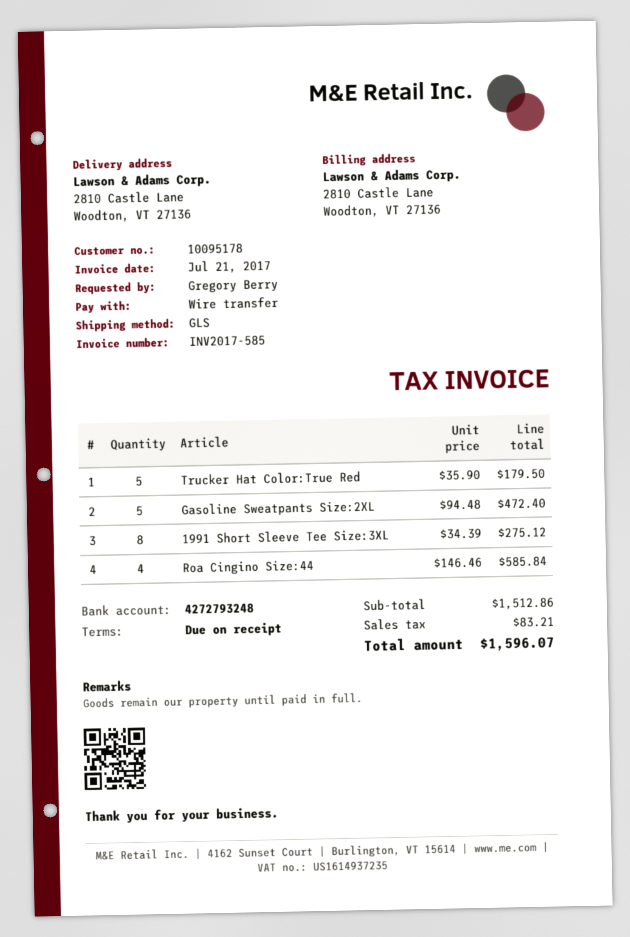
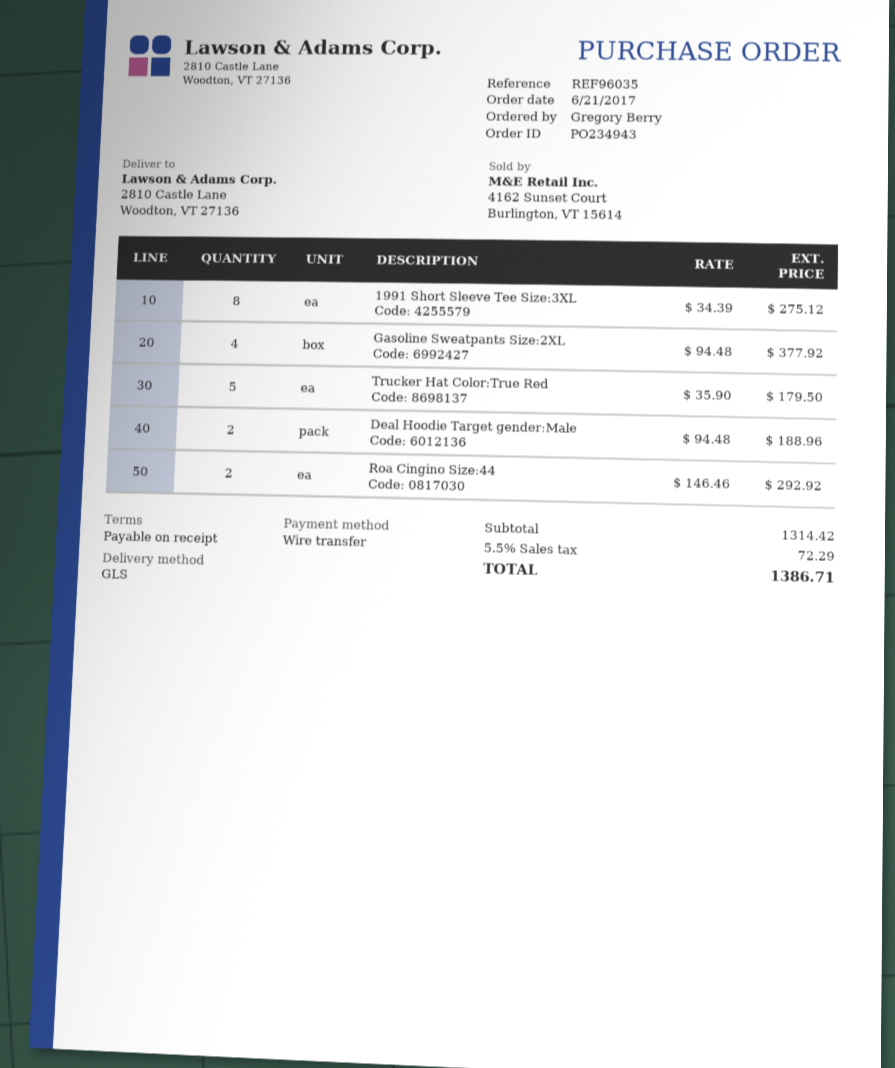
Gasoline Sweatpants Size:2XL: 5 x 94.48 = 472.40 -> 4 x 94.48 = 377.92
Roa Cingino Size:44: 4 x 146.46 = 585.84 -> 2 x 146.46 = 292.92
Deal Hoodie Target gender:Male: none -> 2 x 94.48 = 188.96
subtotal: 1512.86 -> 1314.42
tax: 83.21 -> 72.29
total: 1596.07 -> 1386.71

